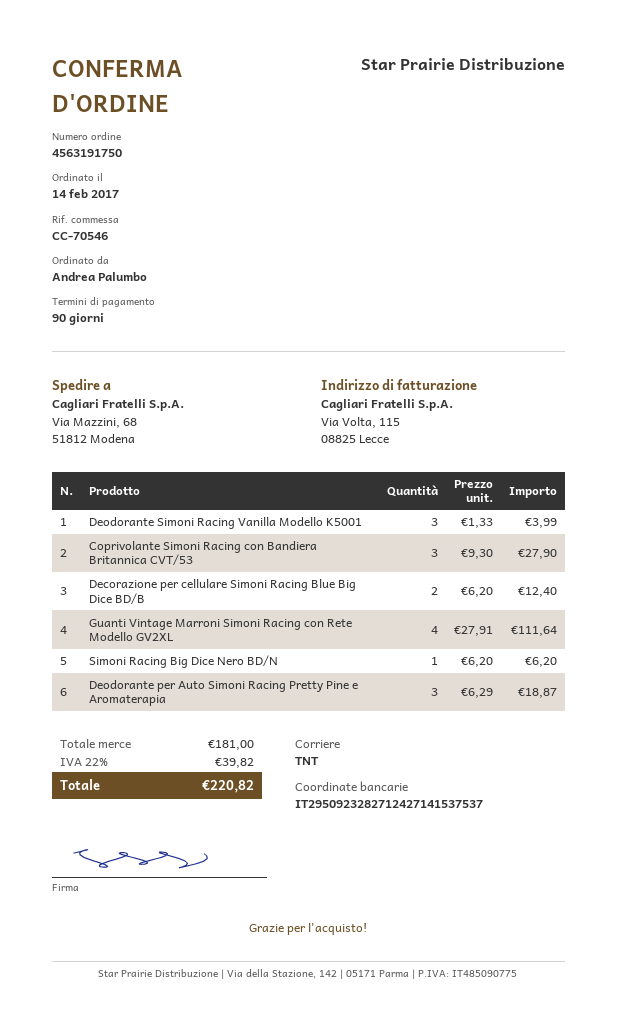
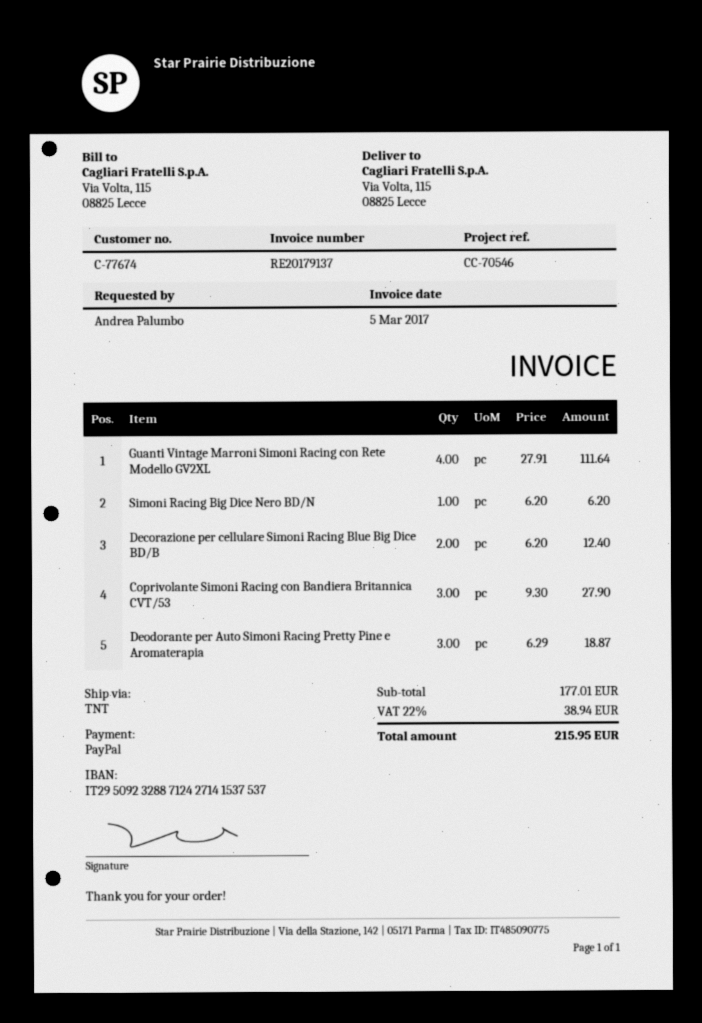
bank account: IT2950923282712427141537537 -> IT2950923288712427141537537
ship to: Via Mazzini, 68, 51812 Modena -> Via Volta, 115, 08825 Lecce
Deodorante Simoni Racing Vanilla Modello K5001: 3 x 1.33 = 3.99 -> none
subtotal: 181.00 -> 177.01
tax: 22% = 39.82 -> 22% = 38.94
total: 220.82 -> 215.95

